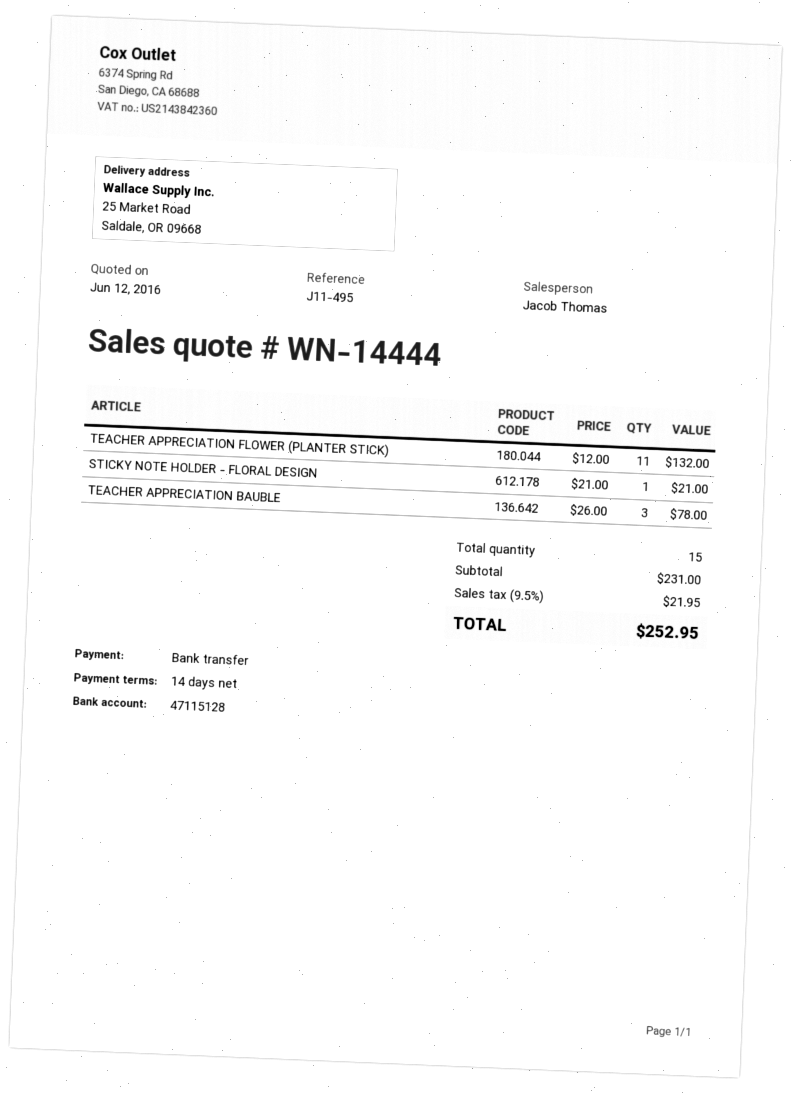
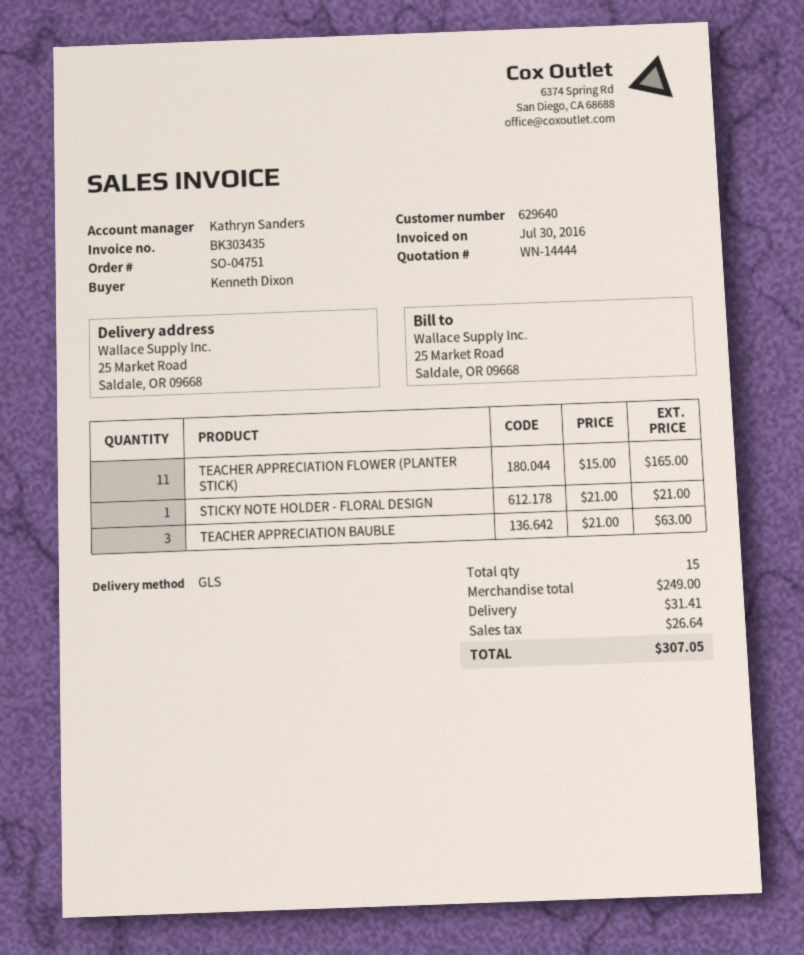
sales rep: Jacob Thomas -> Kathryn Sanders
TEACHER APPRECIATION FLOWER (PLANTER STICK): 11 x 12.00 = 132.00 -> 11 x 15.00 = 165.00
TEACHER APPRECIATION BAUBLE: 3 x 26.00 = 78.00 -> 3 x 21.00 = 63.00
subtotal: 231.00 -> 249.00
shipping: none -> 31.41
tax: 21.95 -> 26.64
total: 252.95 -> 307.05

